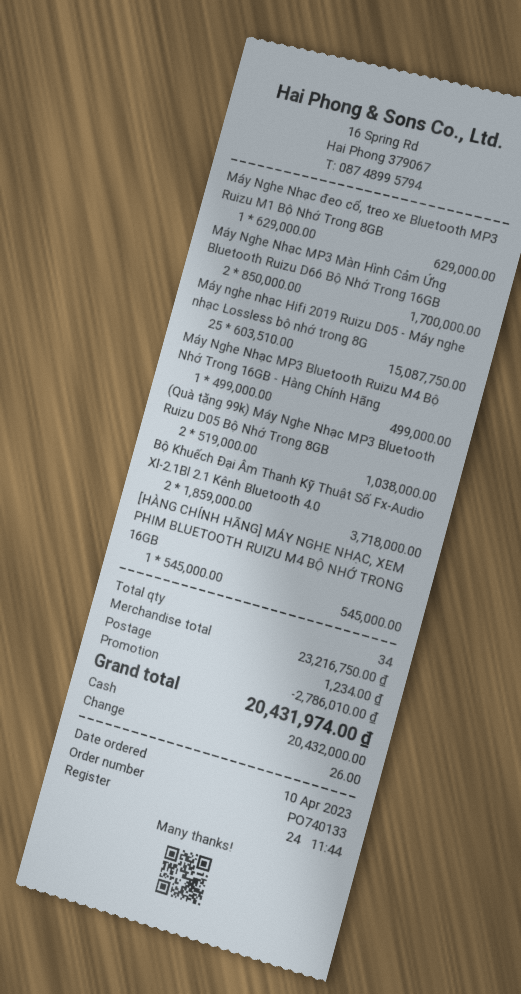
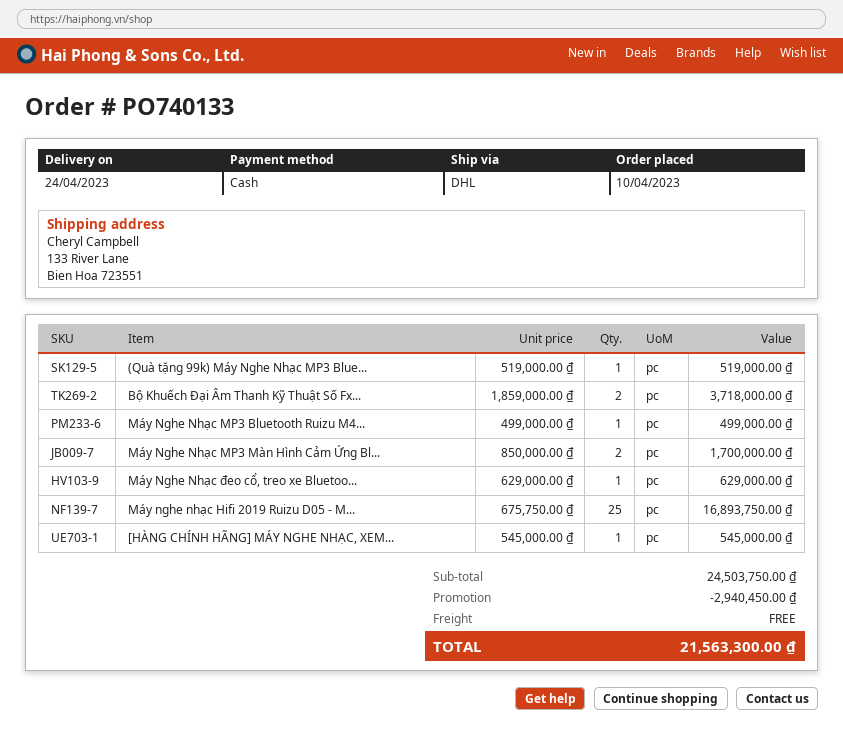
Máy nghe nhạc Hifi 2019 Ruizu D05 - Máy nghe nhạc Lossless bộ nhớ trong 8G: 25 x 603510.00 = 15087750.00 -> 25 x 675750.00 = 16893750.00
(Quà tặng 99k) Máy Nghe Nhạc MP3 Bluetooth Ruizu D05 Bộ Nhớ Trong 8GB: 2 x 519000.00 = 1038000.00 -> 1 x 519000.00 = 519000.00
subtotal: 23216750.00 -> 24503750.00
discount: 2786010.00 -> 2940450.00
shipping: 1234.00 -> 0.00
total: 20431974.00 -> 21563300.00

